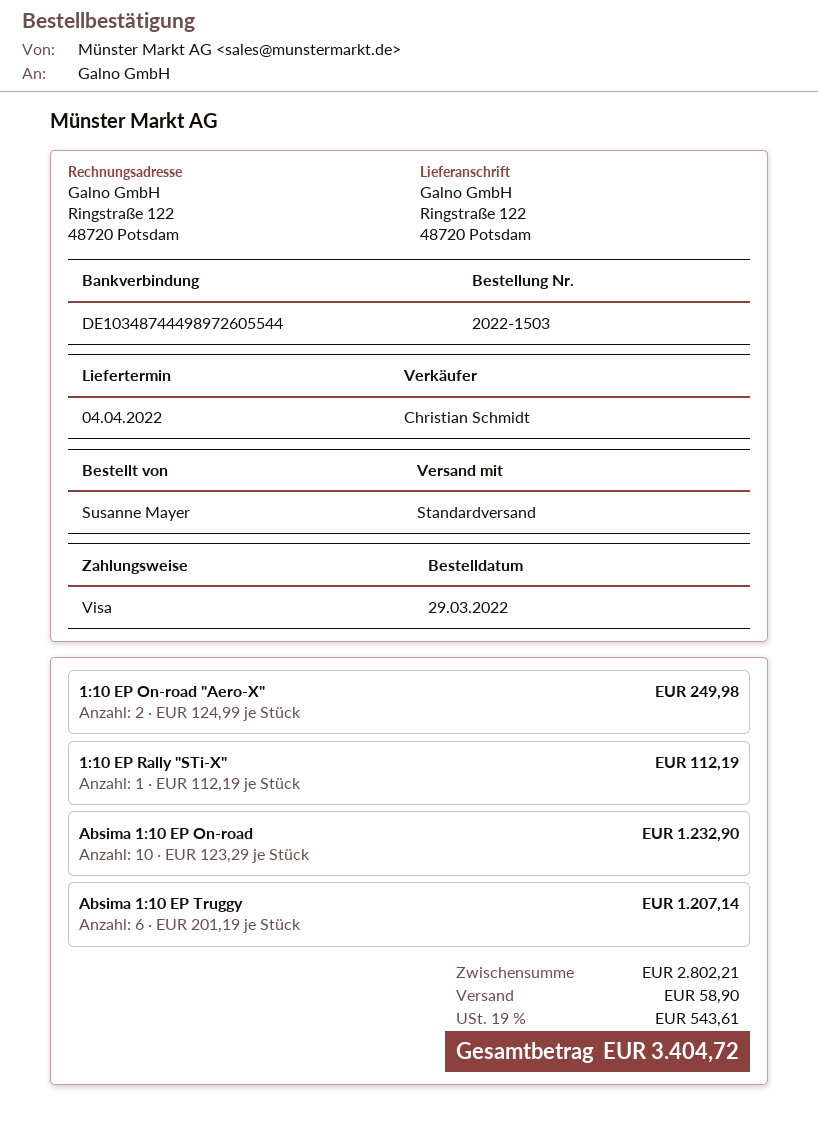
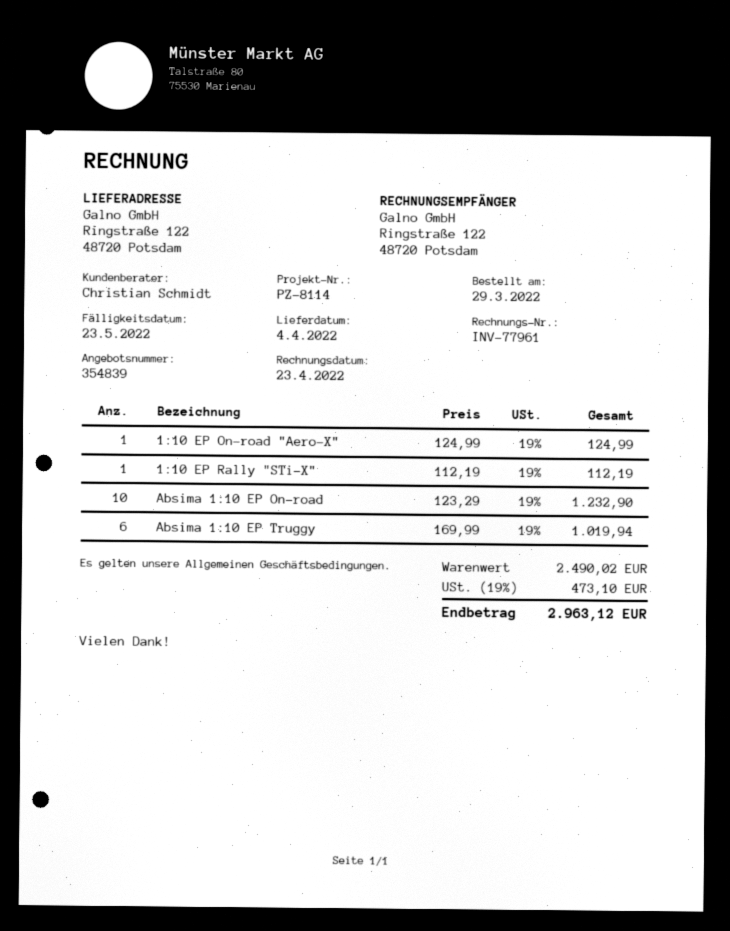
1:10 EP On-road "Aero-X": 2 x 124.99 = 249.98 -> 1 x 124.99 = 124.99
Absima 1:10 EP Truggy: 6 x 201.19 = 1207.14 -> 6 x 169.99 = 1019.94
subtotal: 2802.21 -> 2490.02
shipping: 58.90 -> none
tax: 19% = 543.61 -> 19% = 473.10
total: 3404.72 -> 2963.12

